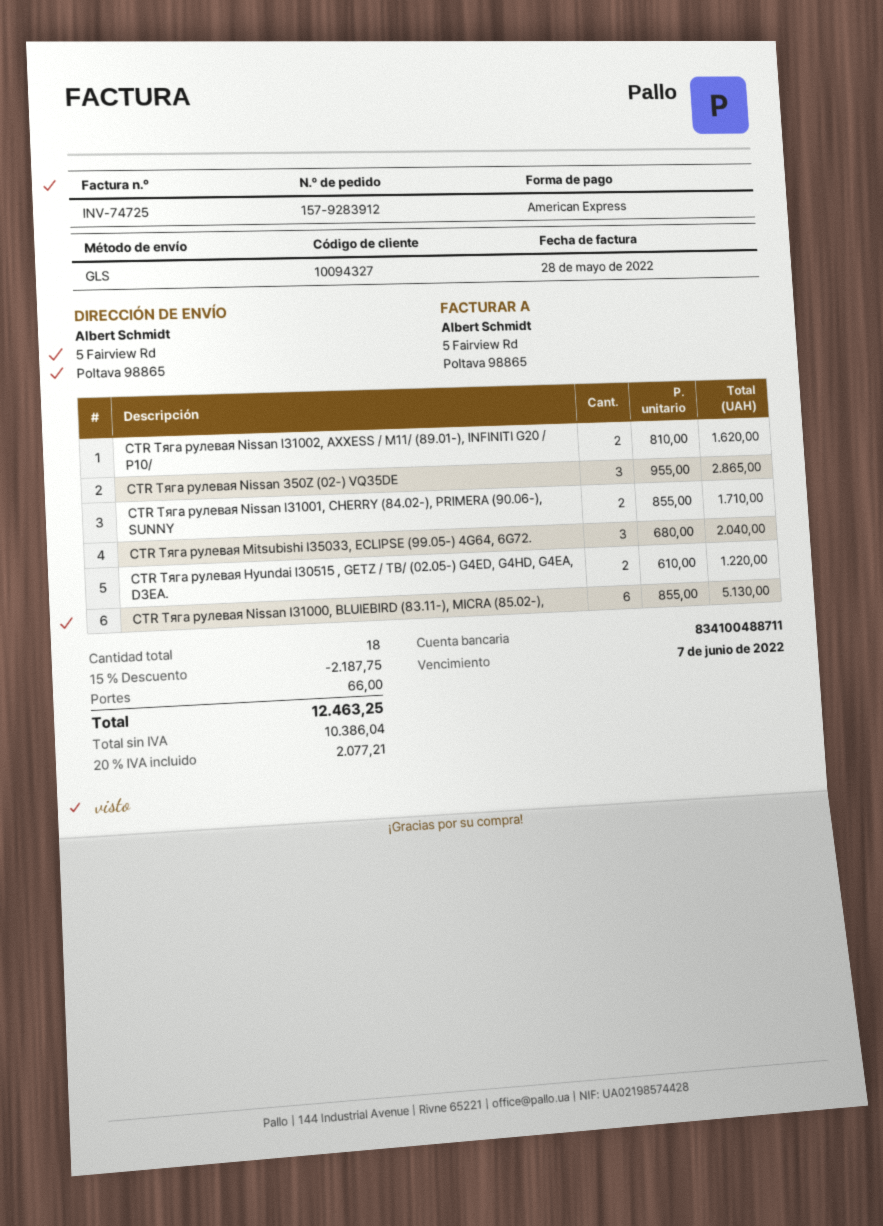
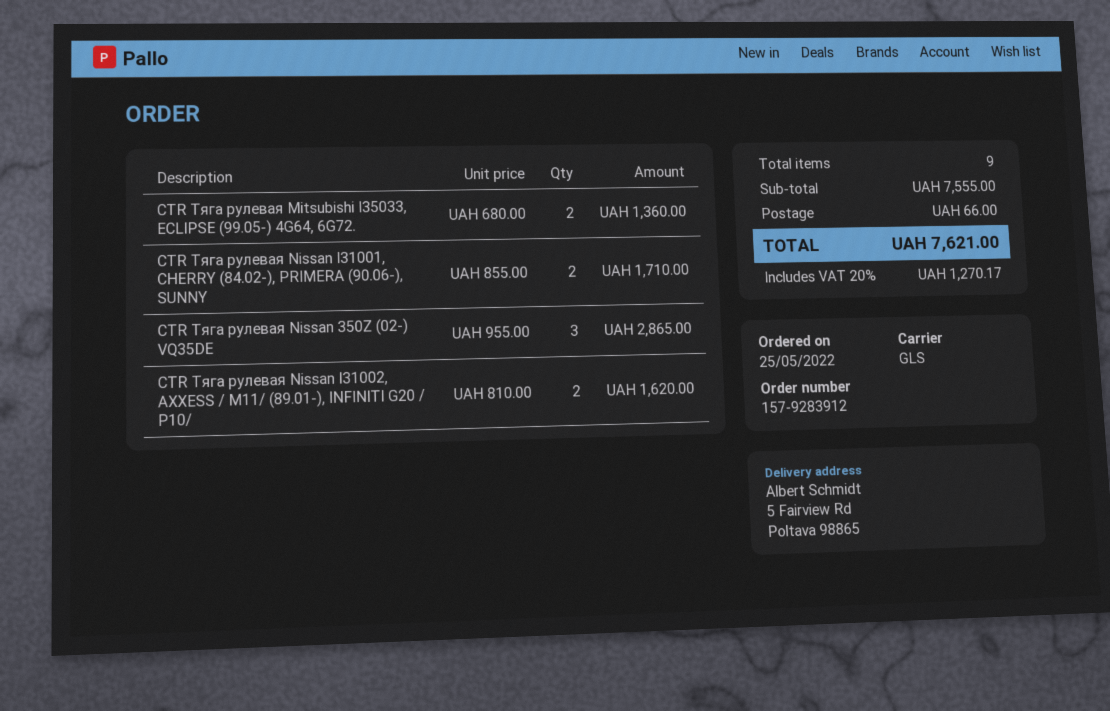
CTR Тяга рулевая Mitsubishi I35033, ECLIPSE (99.05-) 4G64, 6G72.: 3 x 680.00 = 2040.00 -> 2 x 680.00 = 1360.00
CTR Тяга рулевая Hyundai I30515 , GETZ / TB/ (02.05-) G4ED, G4HD, G4EA, D3EA.: 2 x 610.00 = 1220.00 -> none
CTR Тяга рулевая Nissan I31000, BLUIEBIRD (83.11-), MICRA (85.02-),: 6 x 855.00 = 5130.00 -> none
total quantity: 18 -> 9
discount: 15% = 2187.75 -> none
tax: 20% = 2077.21 -> 20% = 1270.17
total: 12463.25 -> 7621.00

